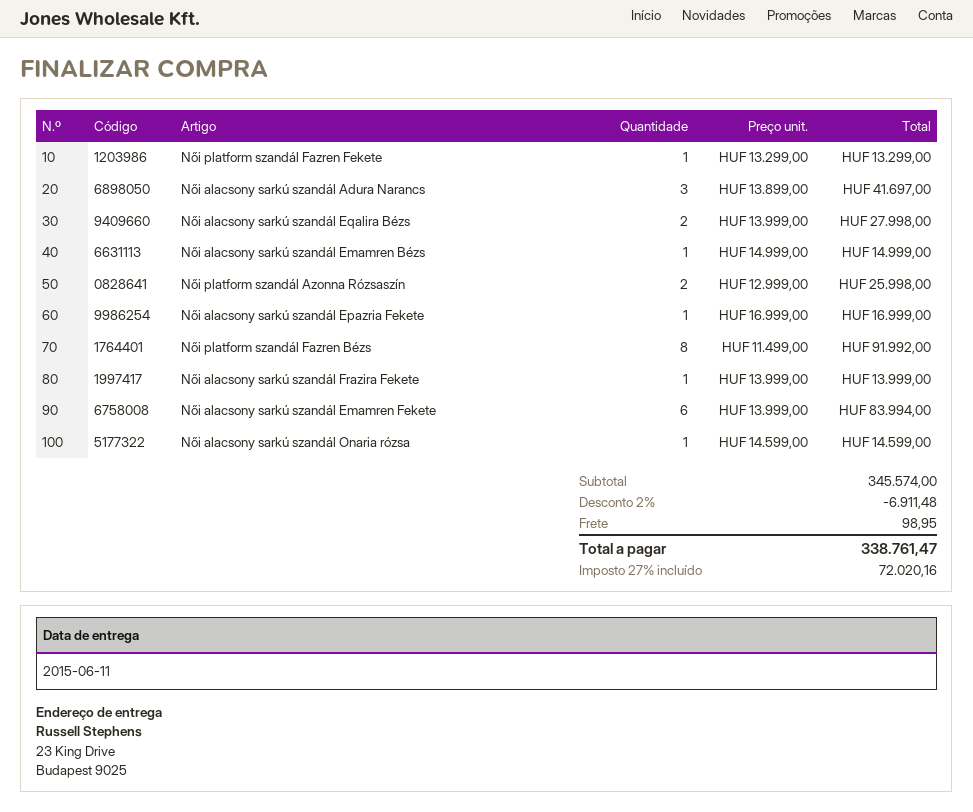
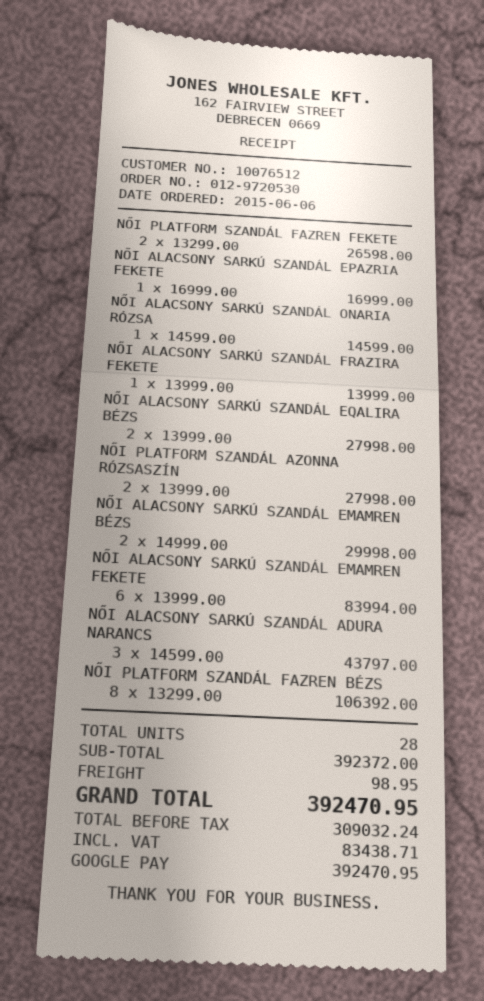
Női platform szandál Fazren Fekete: 1 x 13299.00 = 13299.00 -> 2 x 13299.00 = 26598.00
Női alacsony sarkú szandál Adura Narancs: 3 x 13899.00 = 41697.00 -> 3 x 14599.00 = 43797.00
Női alacsony sarkú szandál Emamren Bézs: 1 x 14999.00 = 14999.00 -> 2 x 14999.00 = 29998.00
Női platform szandál Azonna Rózsaszín: 2 x 12999.00 = 25998.00 -> 2 x 13999.00 = 27998.00
Női platform szandál Fazren Bézs: 8 x 11499.00 = 91992.00 -> 8 x 13299.00 = 106392.00
subtotal: 345574.00 -> 392372.00
discount: 2% = 6911.48 -> none
tax: 72020.16 -> 83438.71
total: 338761.47 -> 392470.95

